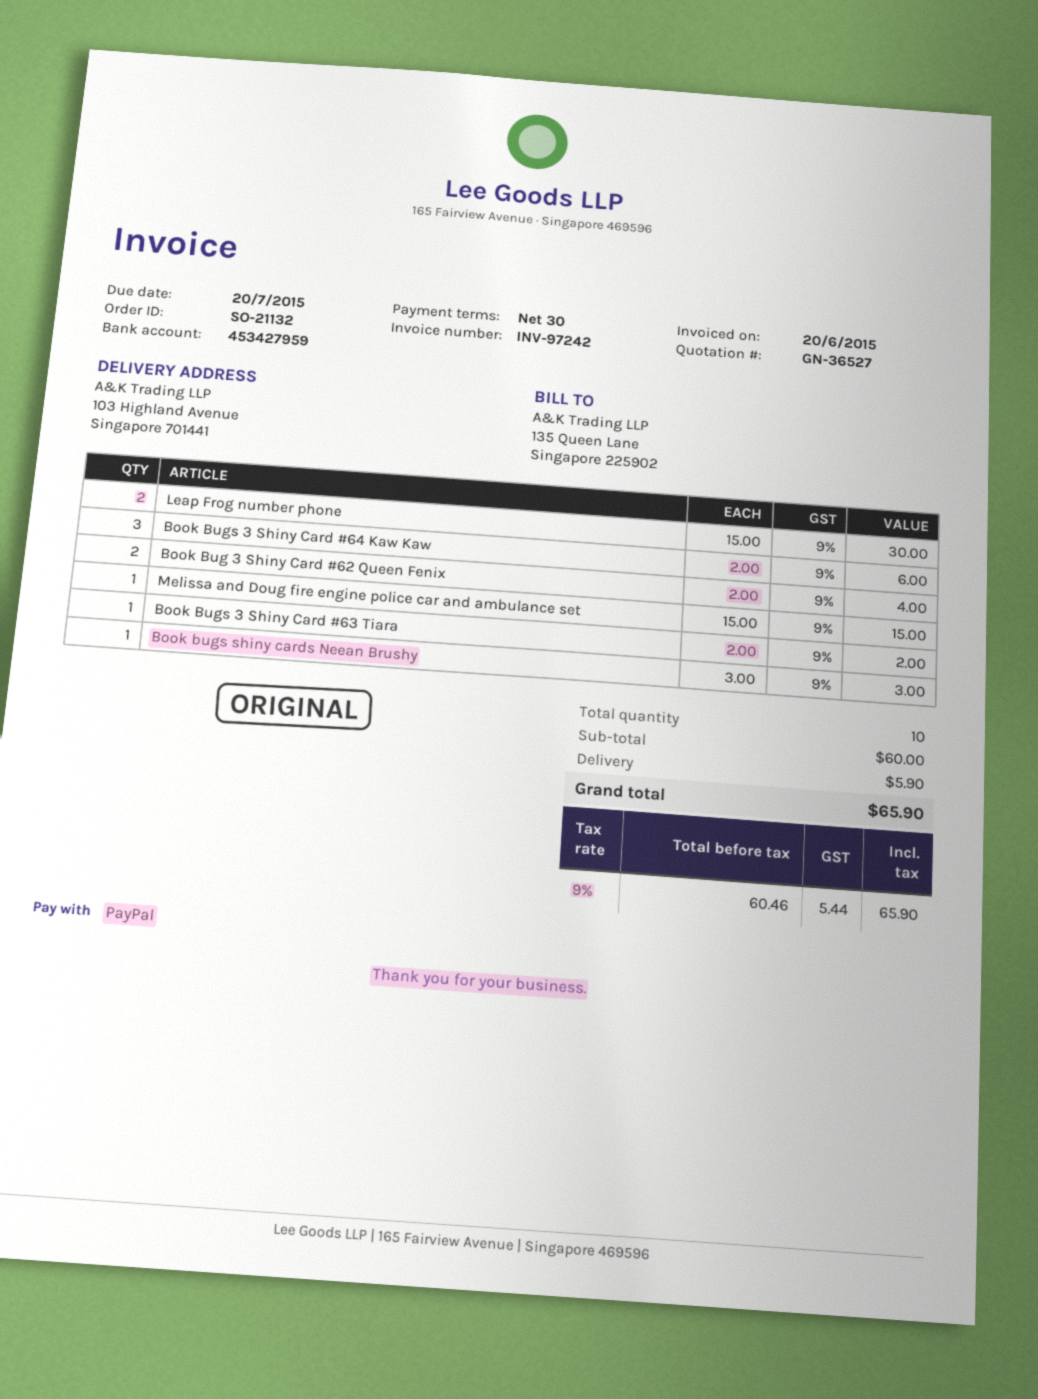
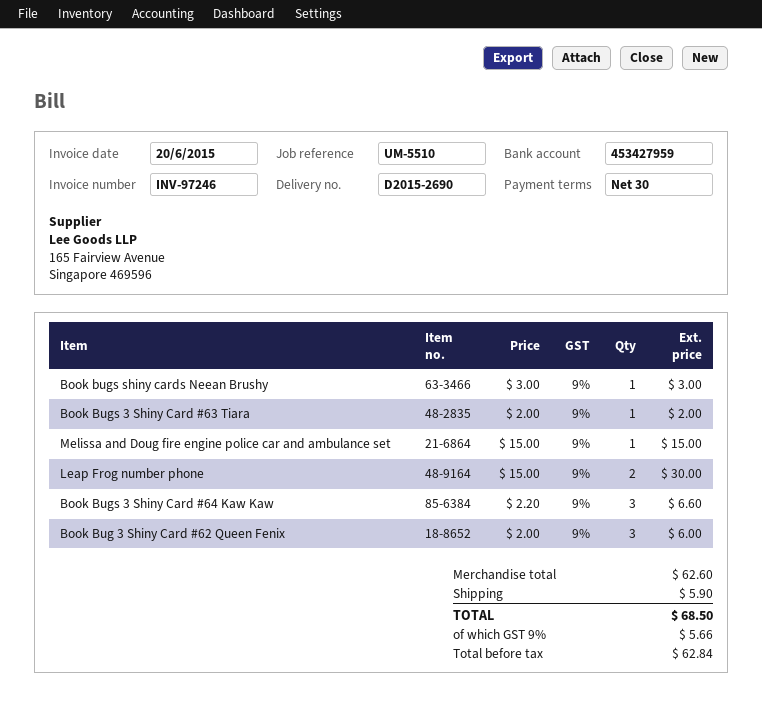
invoice number: INV-97242 -> INV-97246
Book Bugs 3 Shiny Card #64 Kaw Kaw: 3 x 2.00 = 6.00 -> 3 x 2.20 = 6.60
Book Bug 3 Shiny Card #62 Queen Fenix: 2 x 2.00 = 4.00 -> 3 x 2.00 = 6.00
subtotal: 60.00 -> 62.60
net: 60.46 -> 62.84
tax: 9% = 5.44 -> 9% = 5.66
total: 65.90 -> 68.50

